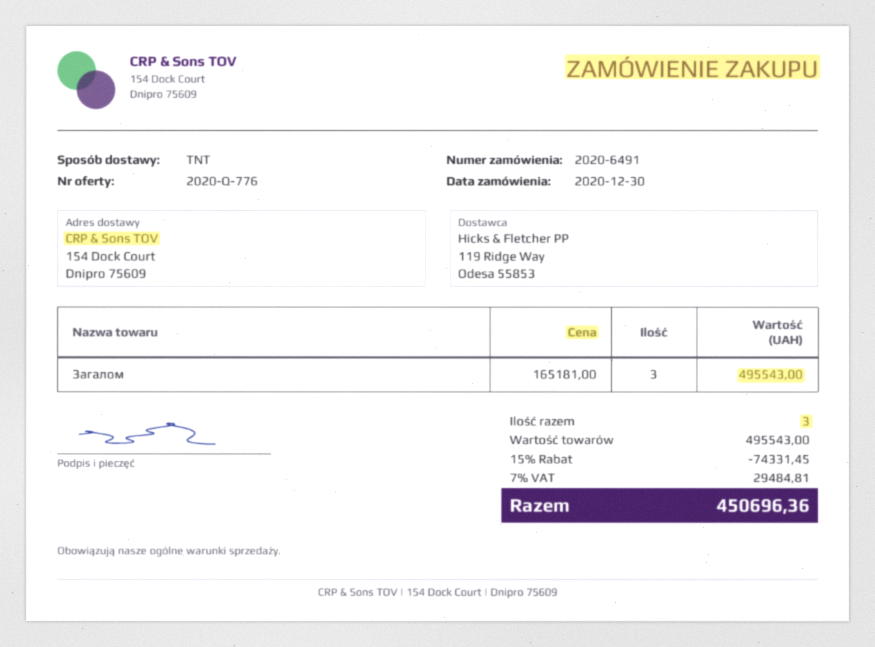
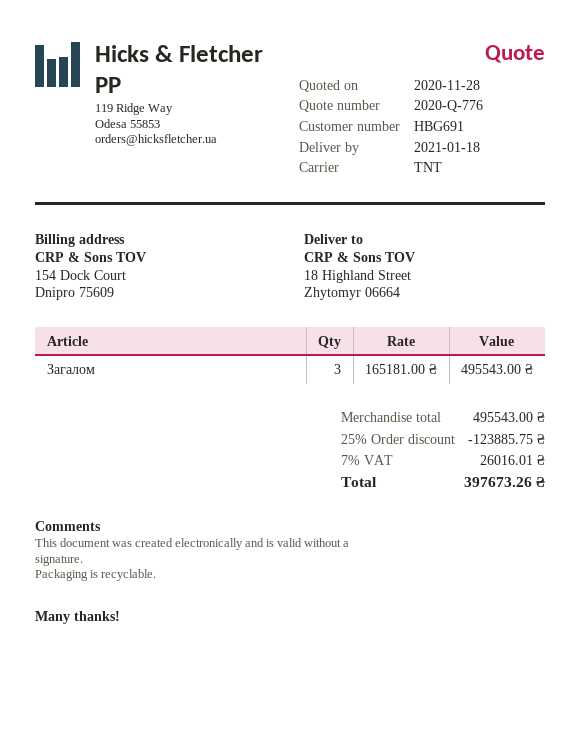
ship to: 154 Dock Court, Dnipro 75609 -> 18 Highland Street, Zhytomyr 06664
discount: 15% = 74331.45 -> 25% = 123885.75
tax: 7% = 29484.81 -> 7% = 26016.01
total: 450696.36 -> 397673.26

